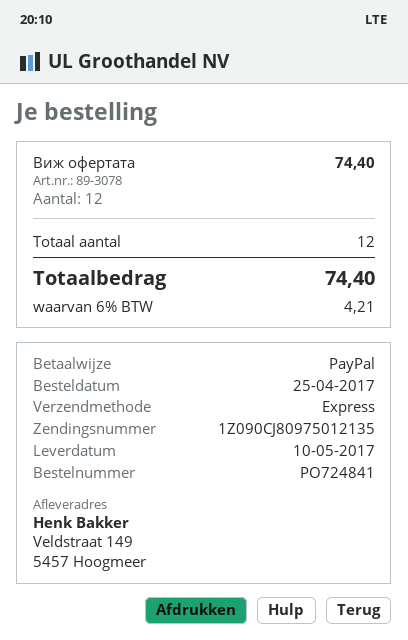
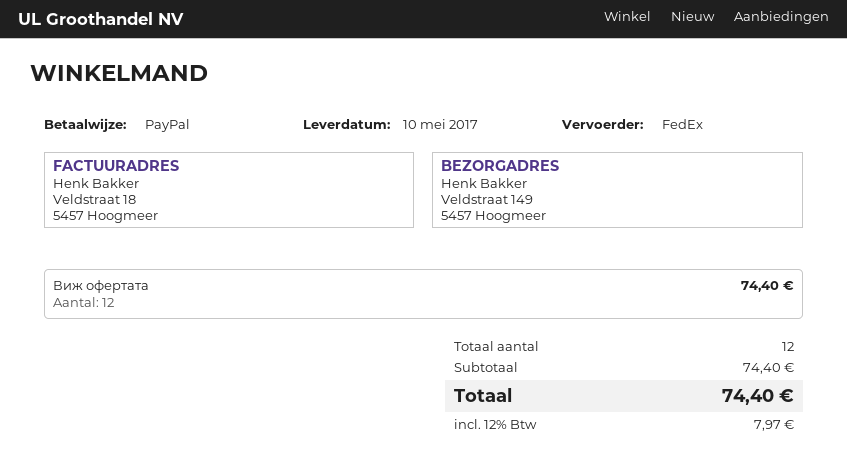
shipping method: express -> FedEx
tax: 6% = 4.21 -> 12% = 7.97

